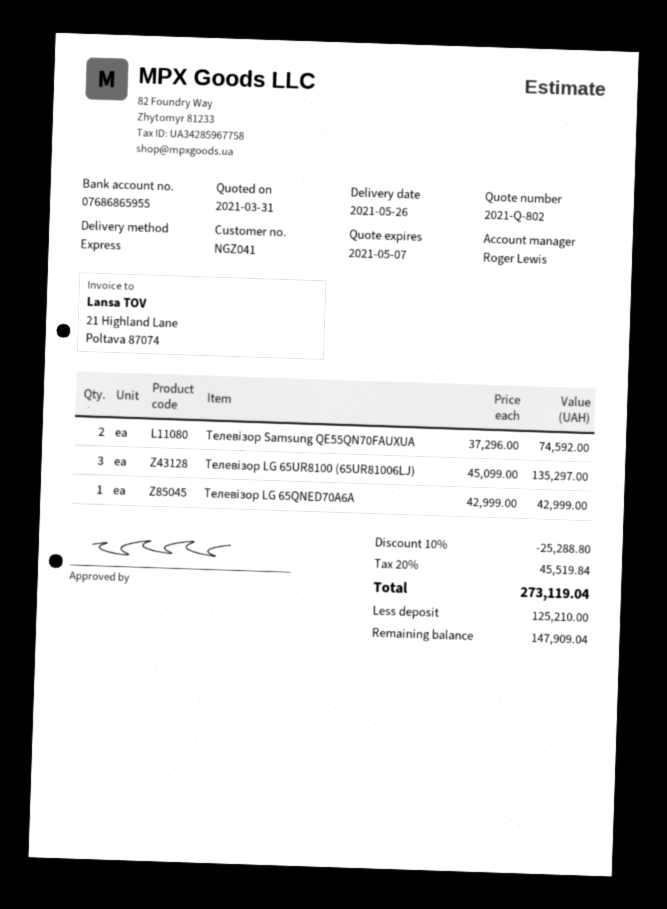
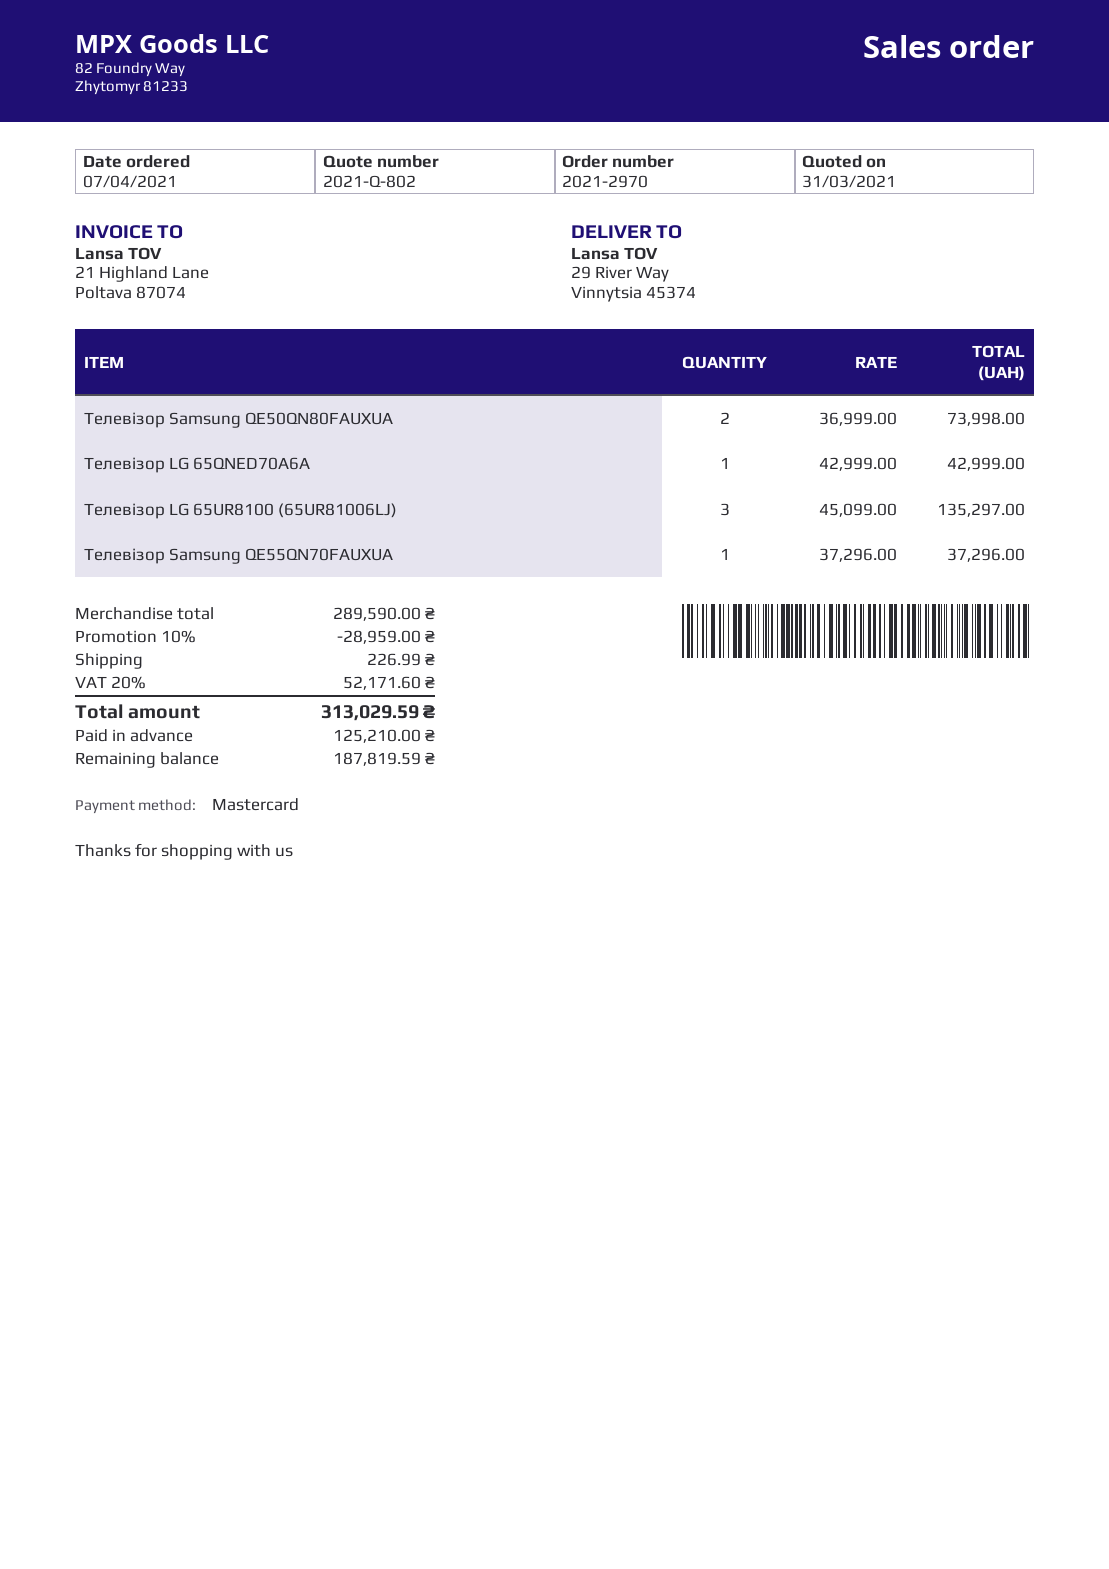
Телевізор Samsung QE55QN70FAUXUA: 2 x 37296.00 = 74592.00 -> 1 x 37296.00 = 37296.00
Телевізор Samsung QE50QN80FAUXUA: none -> 2 x 36999.00 = 73998.00
discount: 10% = 25288.80 -> 10% = 28959.00
shipping: none -> 226.99
tax: 20% = 45519.84 -> 20% = 52171.60
total: 273119.04 -> 313029.59
balance: 147909.04 -> 187819.59

